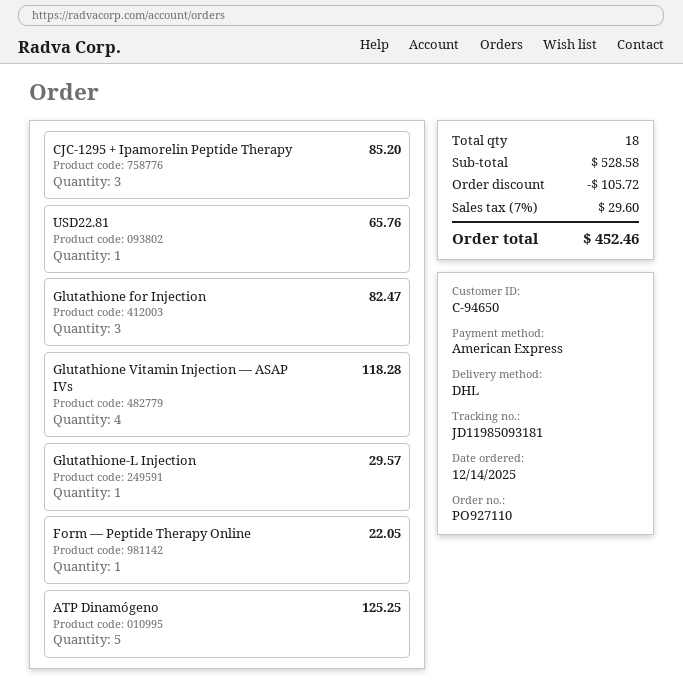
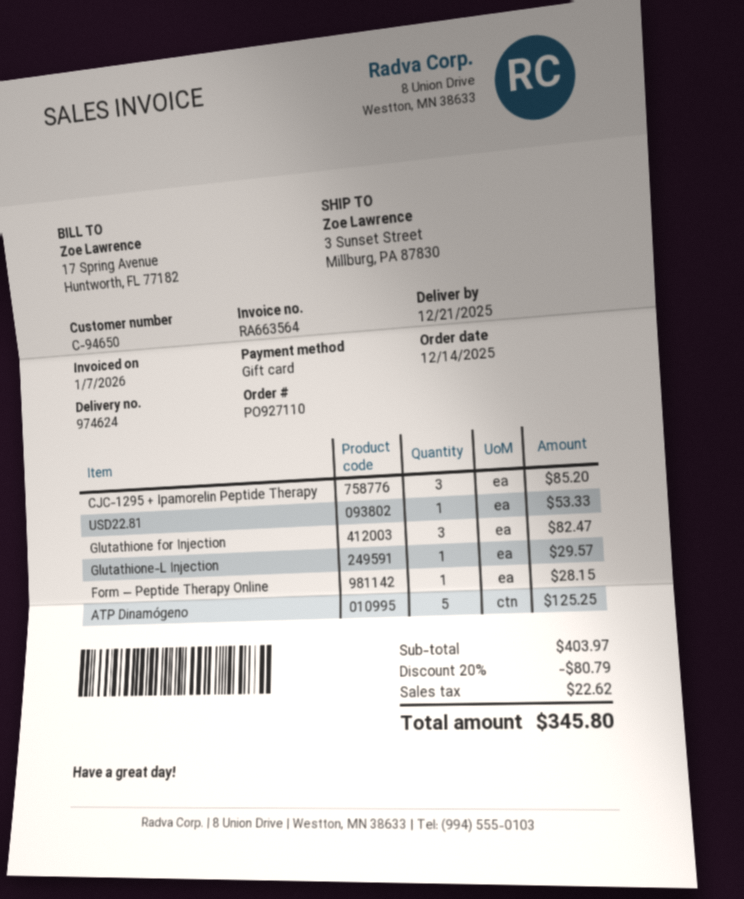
payment method: American Express -> gift card
USD22.81: 1 for 65.76 -> 1 for 53.33
Glutathione Vitamin Injection — ASAP IVs: 4 for 118.28 -> none
Form — Peptide Therapy Online: 1 for 22.05 -> 1 for 28.15
subtotal: 528.58 -> 403.97
discount: 105.72 -> 80.79
tax: 29.60 -> 22.62
total: 452.46 -> 345.80

